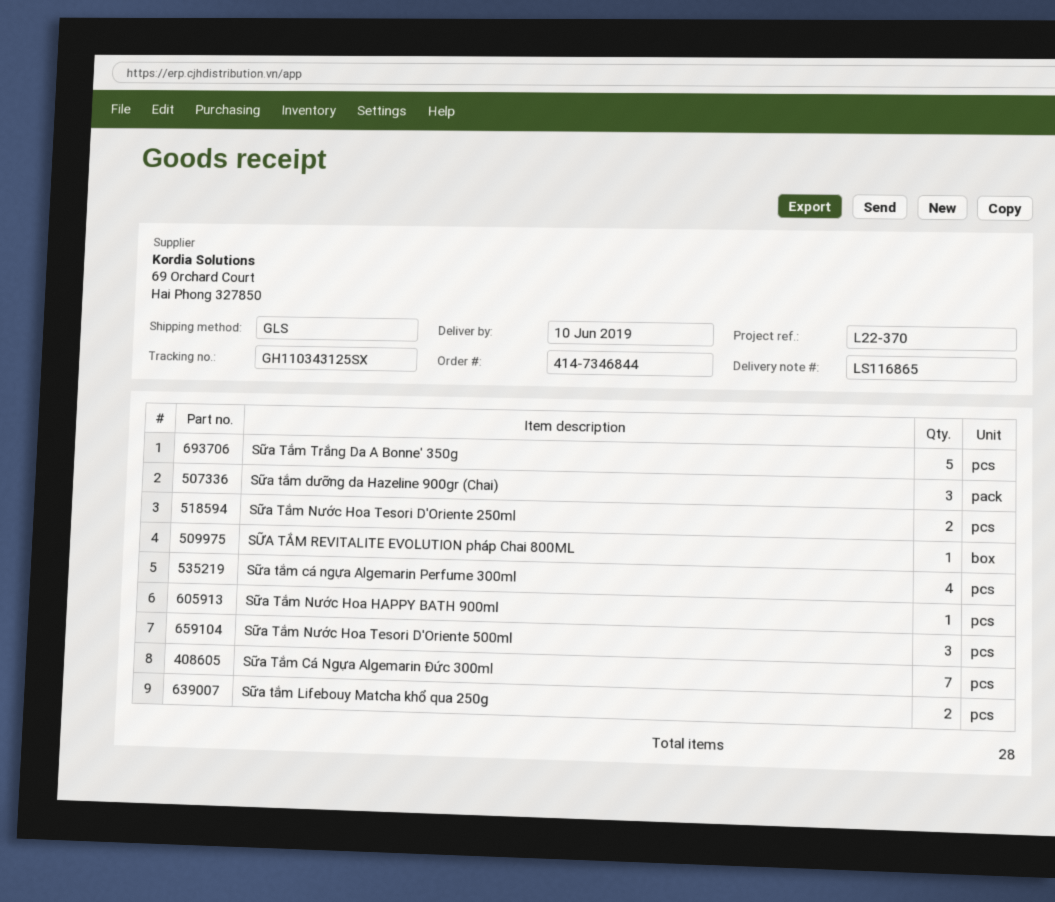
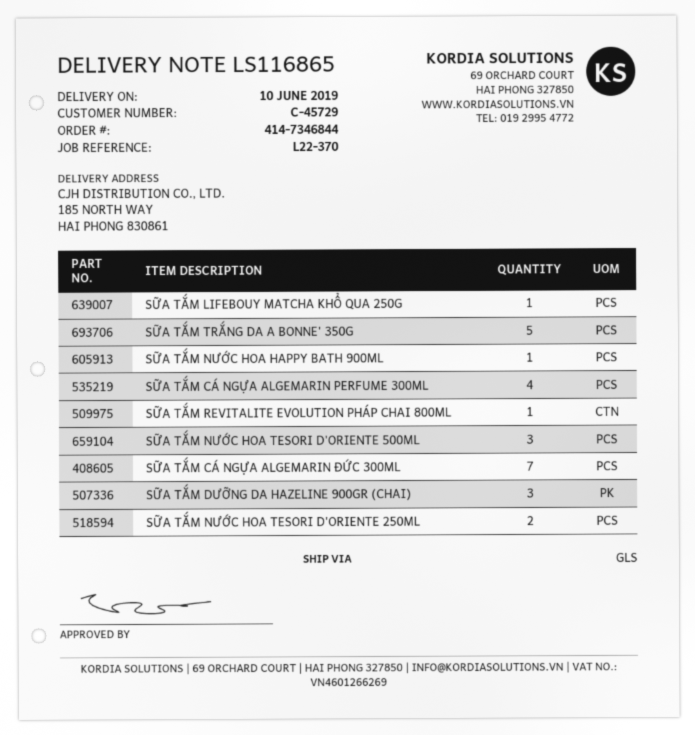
Sữa tắm Lifebouy Matcha khổ qua 250g: 2 -> 1

